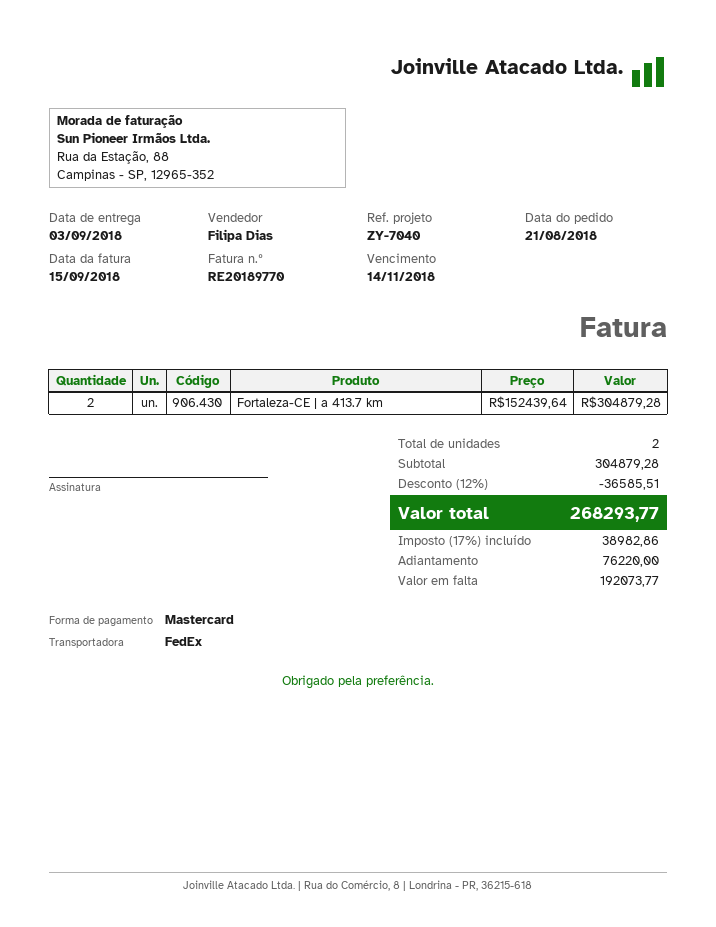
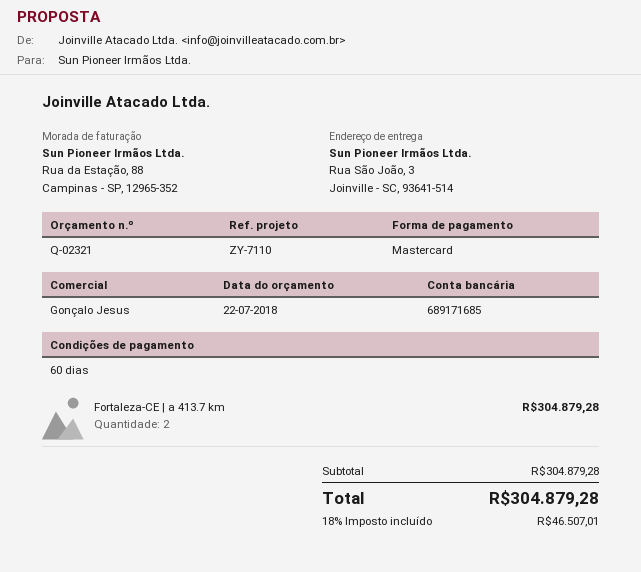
reference: ZY-7040 -> ZY-7110
sales rep: Filipa Dias -> Gonçalo Jesus
discount: 12% = 36585.51 -> none
tax: 17% = 38982.86 -> 18% = 46507.01
total: 268293.77 -> 304879.28

